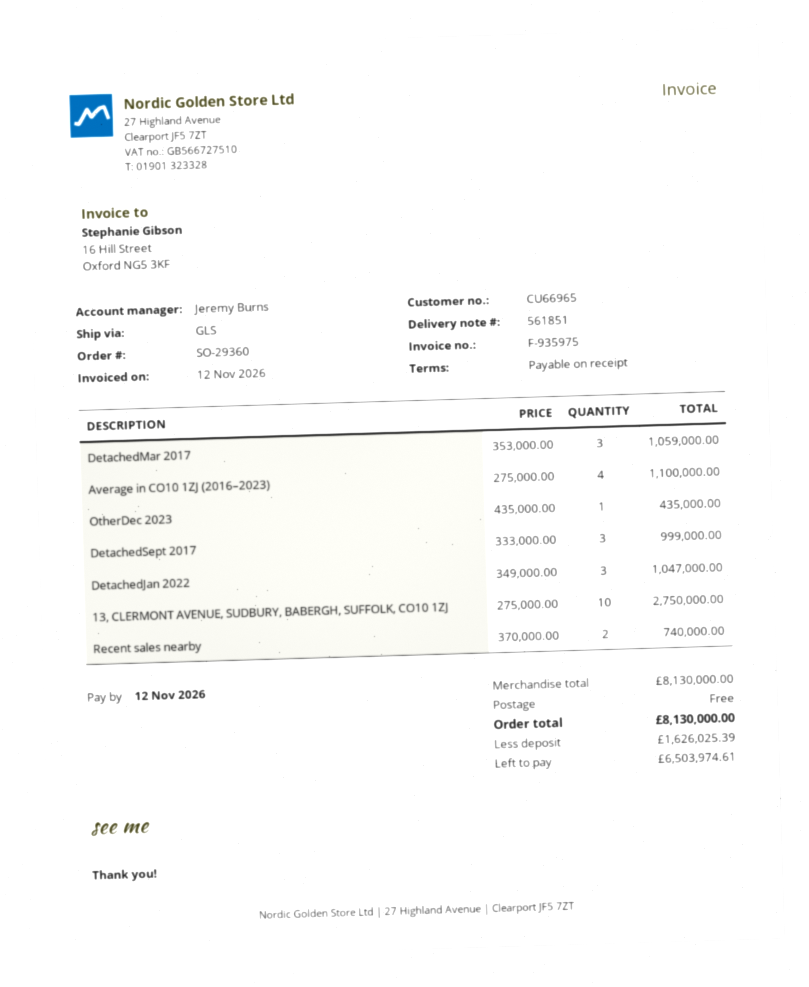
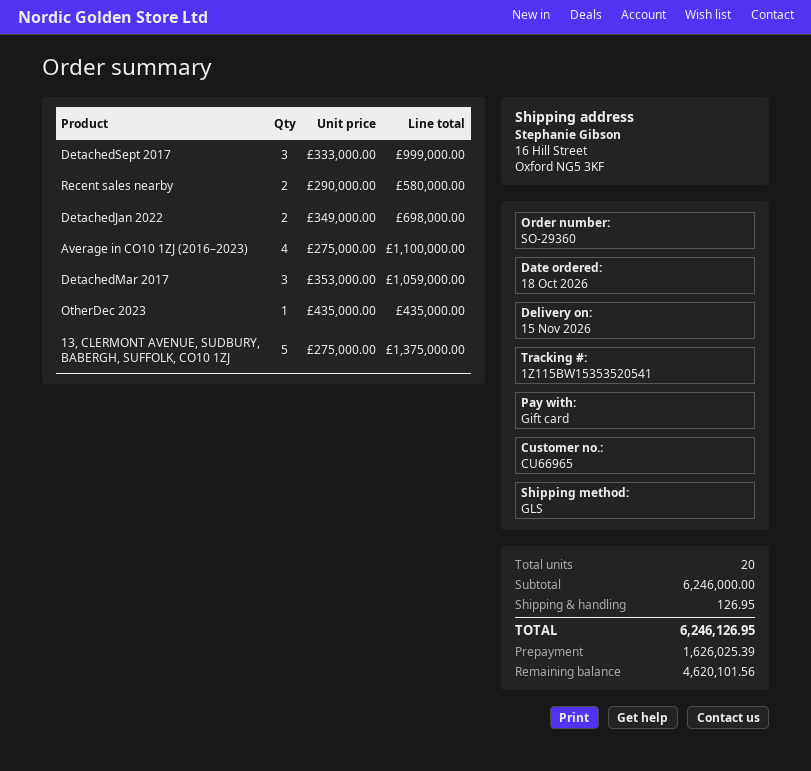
DetachedJan 2022: 3 x 349000.00 = 1047000.00 -> 2 x 349000.00 = 698000.00
13, CLERMONT AVENUE, SUDBURY, BABERGH, SUFFOLK, CO10 1ZJ: 10 x 275000.00 = 2750000.00 -> 5 x 275000.00 = 1375000.00
Recent sales nearby: 2 x 370000.00 = 740000.00 -> 2 x 290000.00 = 580000.00
subtotal: 8130000.00 -> 6246000.00
shipping: 0.00 -> 126.95
total: 8130000.00 -> 6246126.95
balance: 6503974.61 -> 4620101.56

